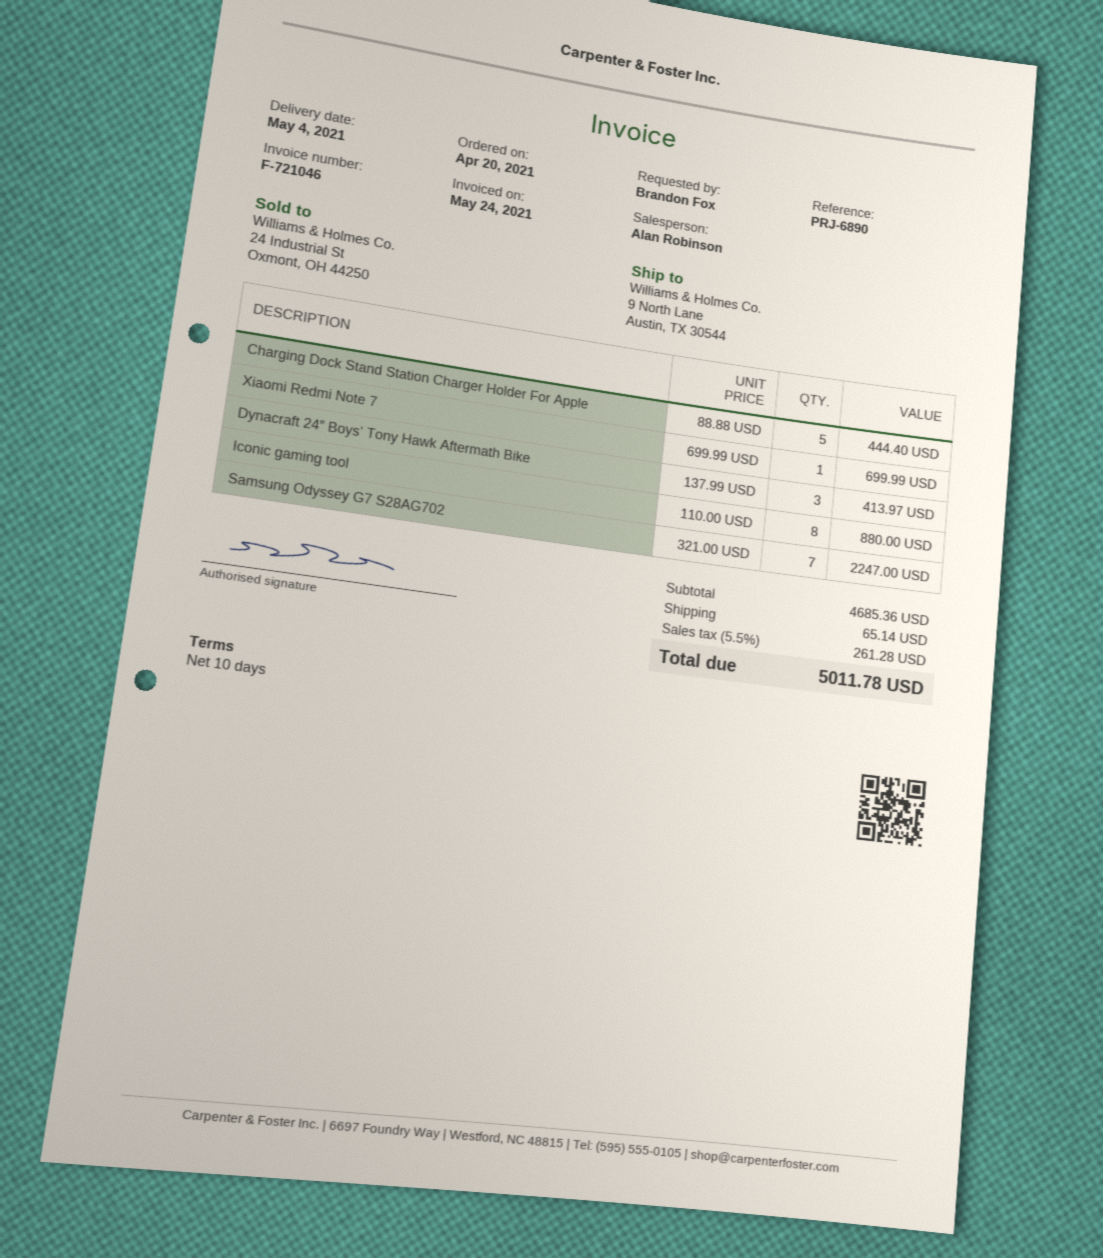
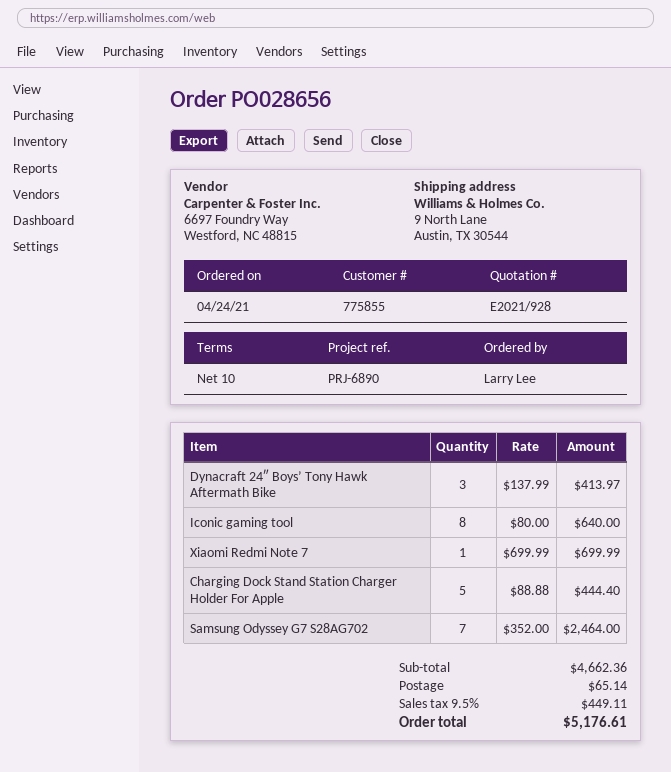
order date: 2021-04-20 -> 2021-04-24
ordered by: Brandon Fox -> Larry Lee
Iconic gaming tool: 8 x 110.00 = 880.00 -> 8 x 80.00 = 640.00
Samsung Odyssey G7 S28AG702: 7 x 321.00 = 2247.00 -> 7 x 352.00 = 2464.00
subtotal: 4685.36 -> 4662.36
tax: 5.5% = 261.28 -> 9.5% = 449.11
total: 5011.78 -> 5176.61

